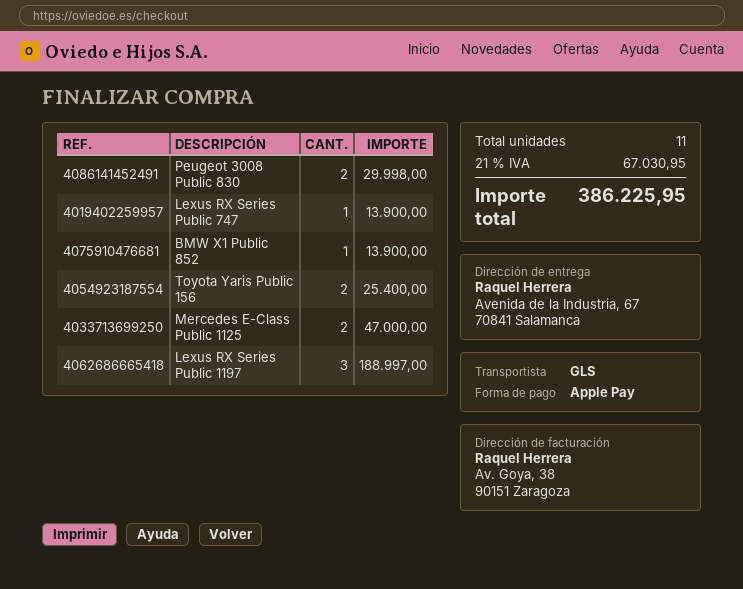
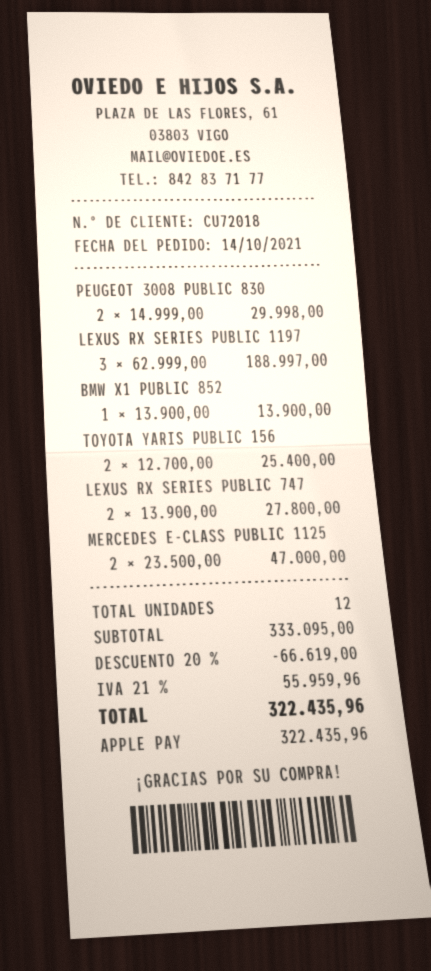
Lexus RX Series Public 747: 1 for 13900.00 -> 2 for 27800.00
total quantity: 11 -> 12
discount: none -> 20% = 66619.00
tax: 21% = 67030.95 -> 21% = 55959.96
total: 386225.95 -> 322435.96

